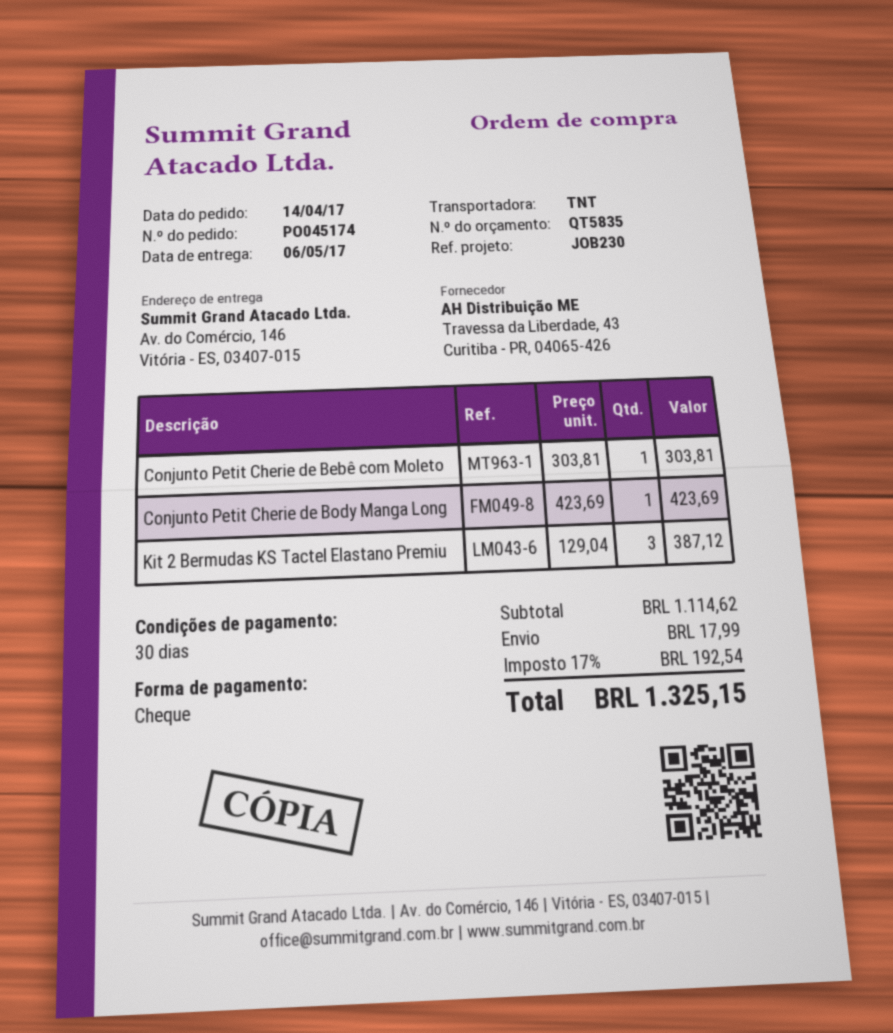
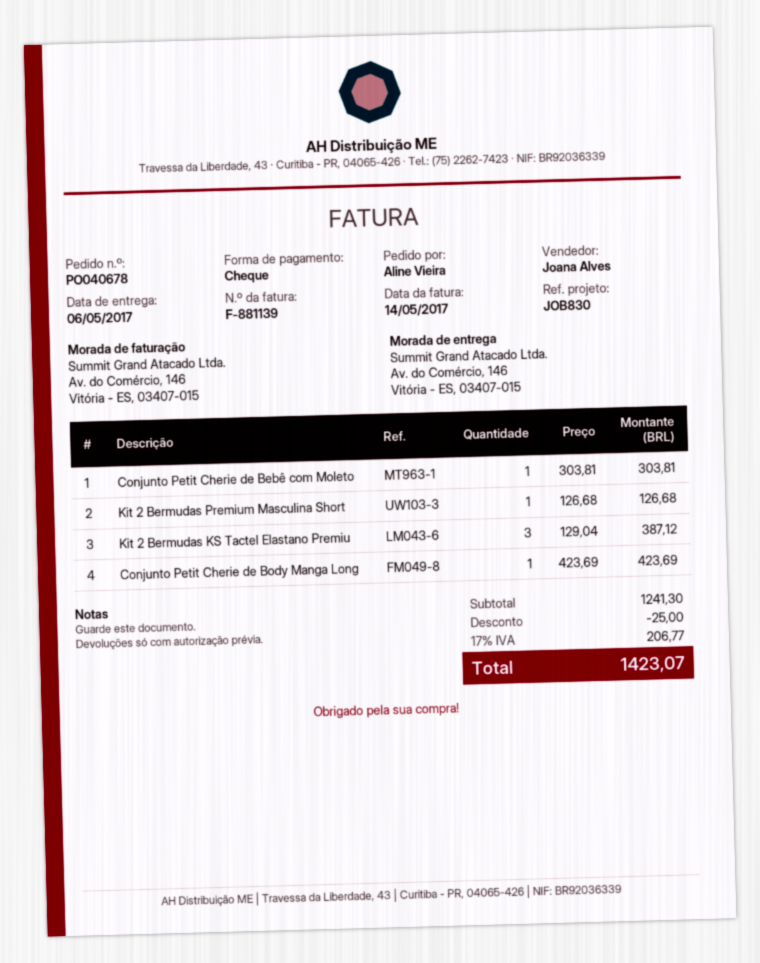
order number: PO045174 -> PO040678
reference: JOB230 -> JOB830
Kit 2 Bermudas Premium Masculina Short: none -> 1 x 126.68 = 126.68
subtotal: 1114.62 -> 1241.30
discount: none -> 25.00
shipping: 17.99 -> none
tax: 17% = 192.54 -> 17% = 206.77
total: 1325.15 -> 1423.07

